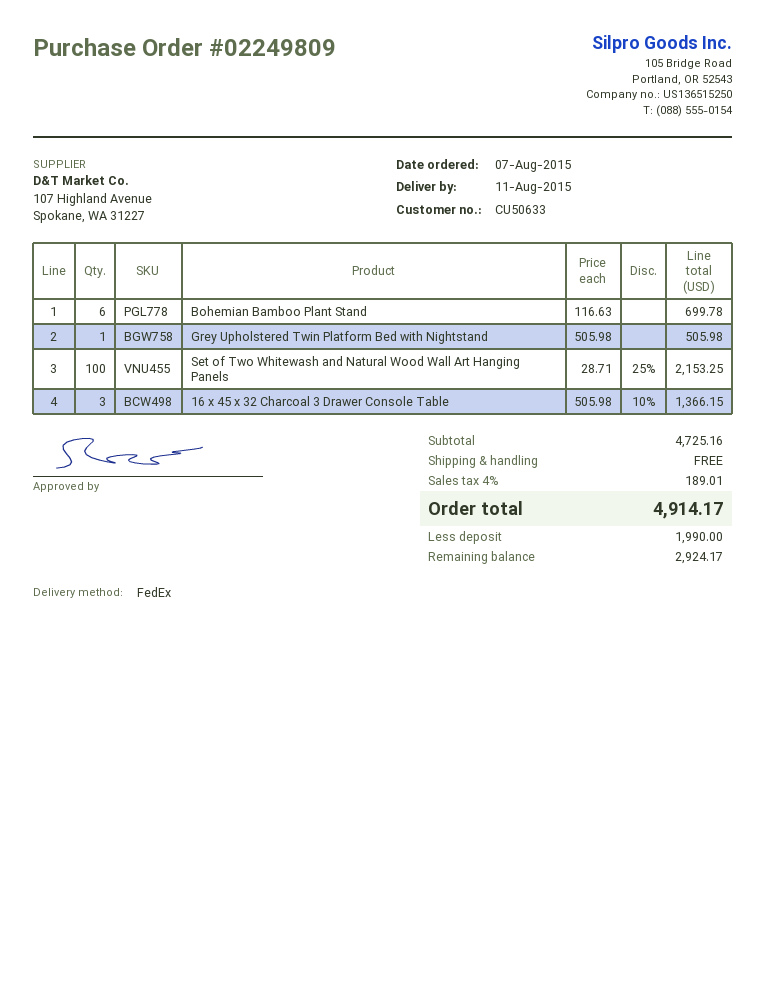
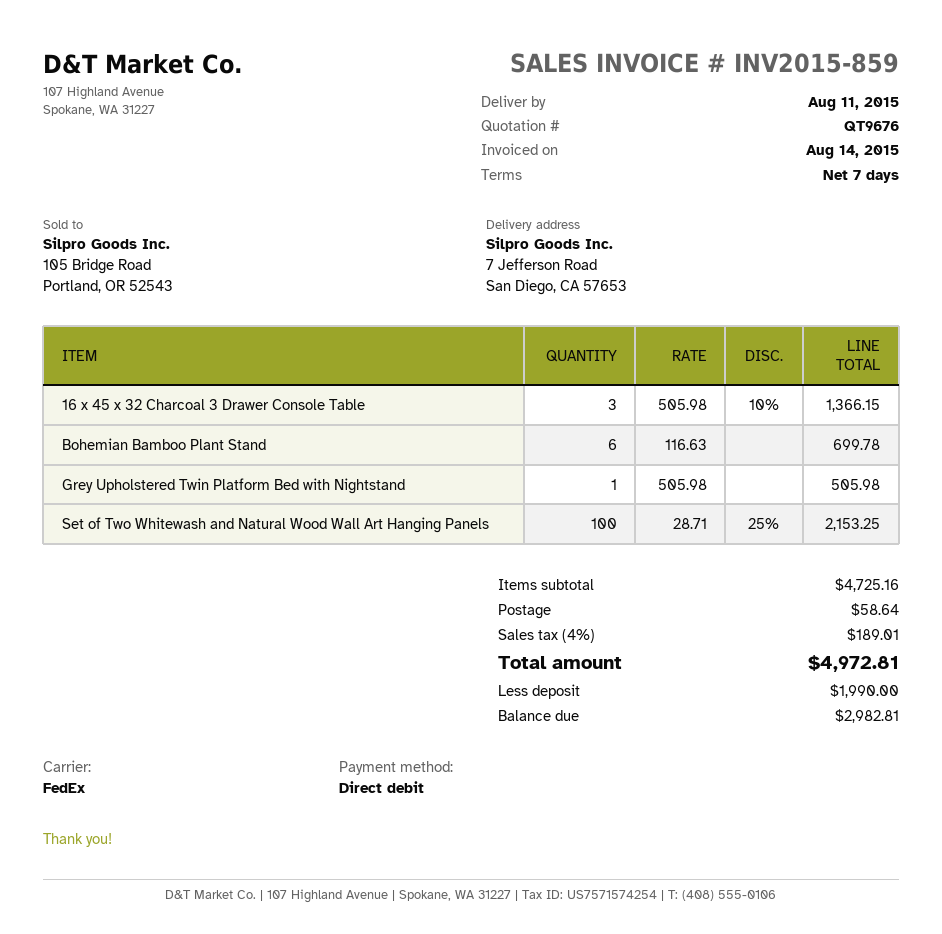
shipping: 0.00 -> 58.64
total: 4914.17 -> 4972.81
balance: 2924.17 -> 2982.81

